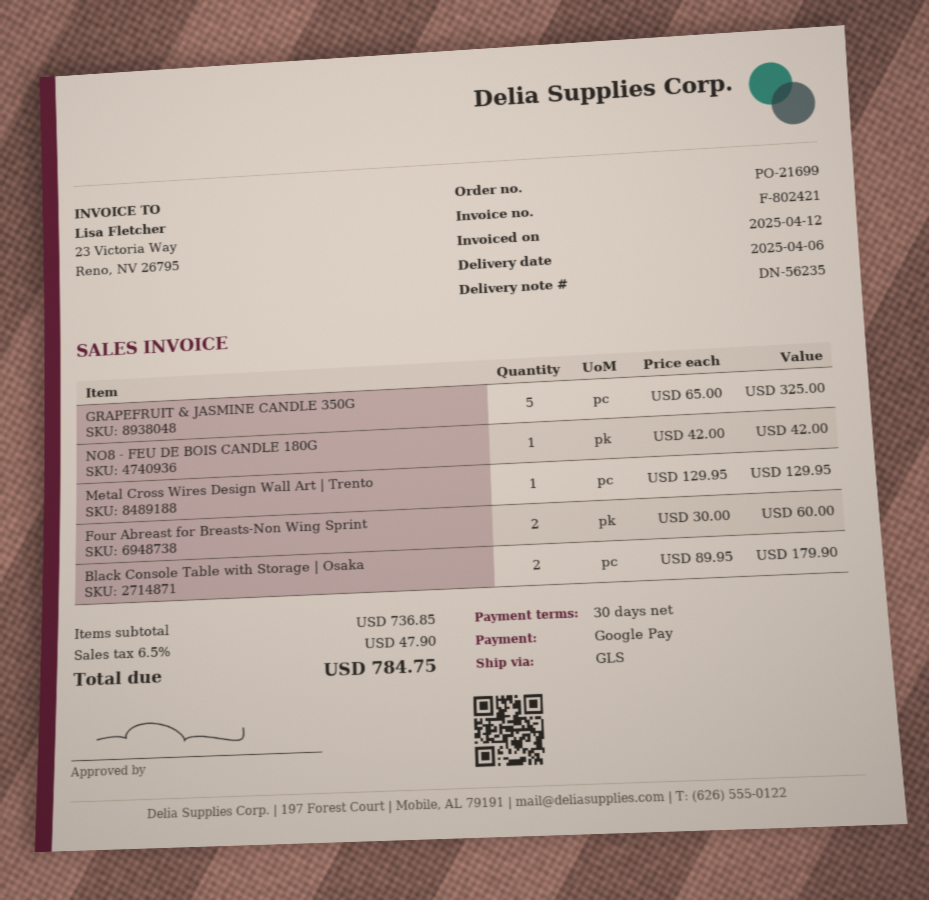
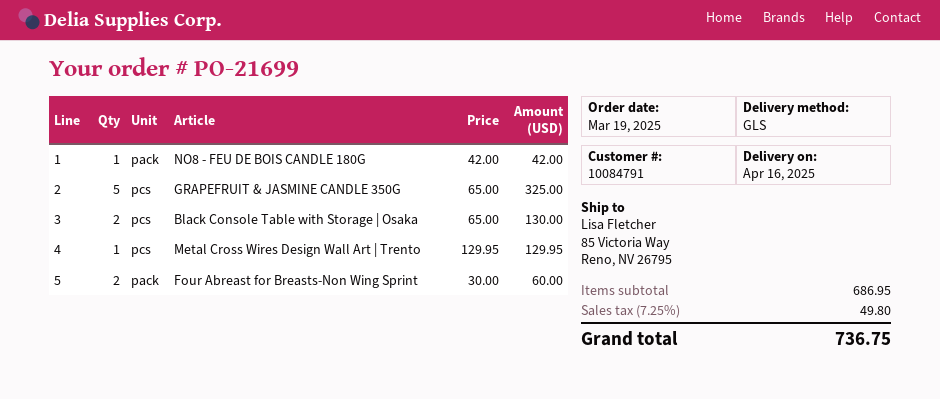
delivery date: 2025-04-06 -> 2025-04-16
Black Console Table with Storage | Osaka: 2 x 89.95 = 179.90 -> 2 x 65.00 = 130.00
subtotal: 736.85 -> 686.95
tax: 6.5% = 47.90 -> 7.25% = 49.80
total: 784.75 -> 736.75

